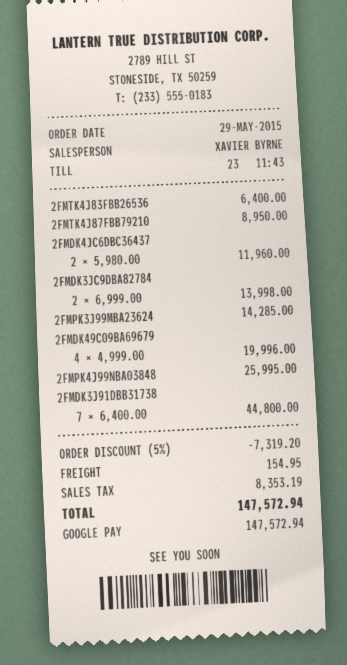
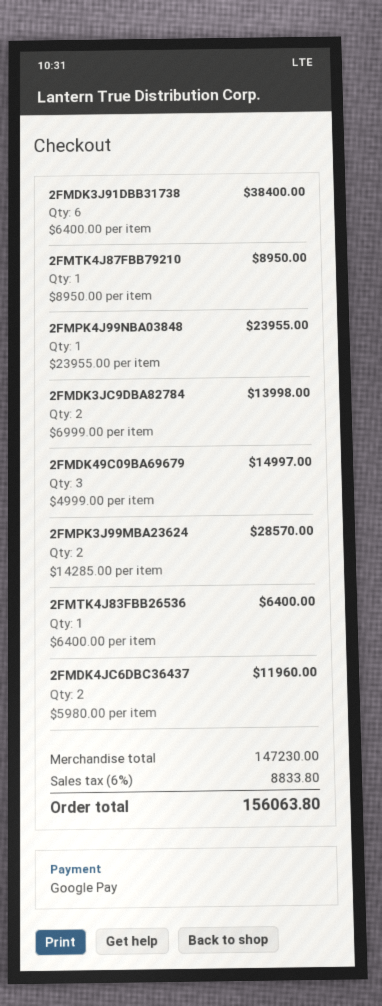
2FMPK3J99MBA23624: 1 x 14285.00 = 14285.00 -> 2 x 14285.00 = 28570.00
2FMDK49C09BA69679: 4 x 4999.00 = 19996.00 -> 3 x 4999.00 = 14997.00
2FMPK4J99NBA03848: 1 x 25995.00 = 25995.00 -> 1 x 23955.00 = 23955.00
2FMDK3J91DBB31738: 7 x 6400.00 = 44800.00 -> 6 x 6400.00 = 38400.00
discount: 5% = 7319.20 -> none
shipping: 154.95 -> none
tax: 8353.19 -> 8833.80
total: 147572.94 -> 156063.80

